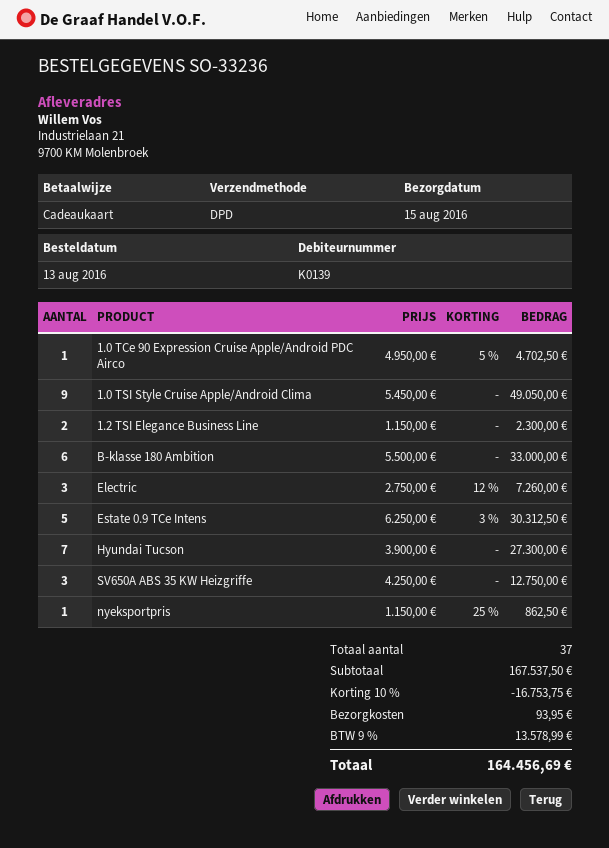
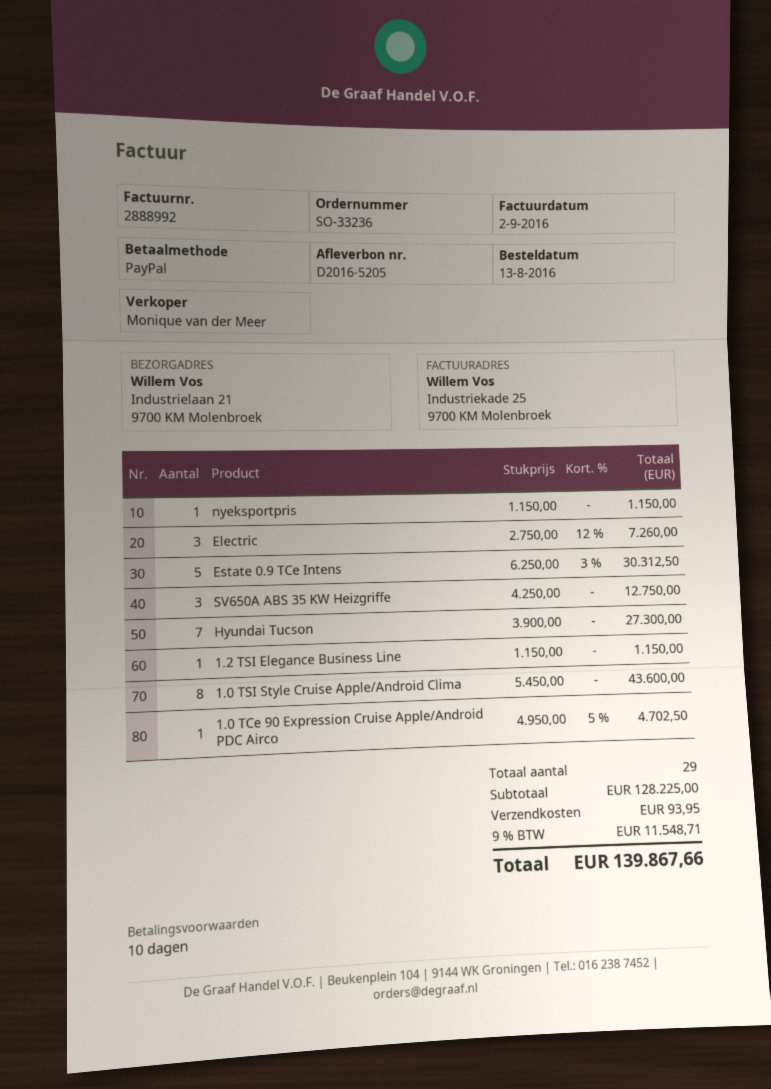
payment method: gift card -> PayPal
1.0 TSI Style Cruise Apple/Android Clima: 9 x 5450.00 = 49050.00 -> 8 x 5450.00 = 43600.00
1.2 TSI Elegance Business Line: 2 x 1150.00 = 2300.00 -> 1 x 1150.00 = 1150.00
B-klasse 180 Ambition: 6 x 5500.00 = 33000.00 -> none
nyeksportpris: 1 x 1150.00 - 25% = 862.50 -> 1 x 1150.00 = 1150.00
total quantity: 37 -> 29
subtotal: 167537.50 -> 128225.00
discount: 10% = 16753.75 -> none
tax: 9% = 13578.99 -> 9% = 11548.71
total: 164456.69 -> 139867.66

